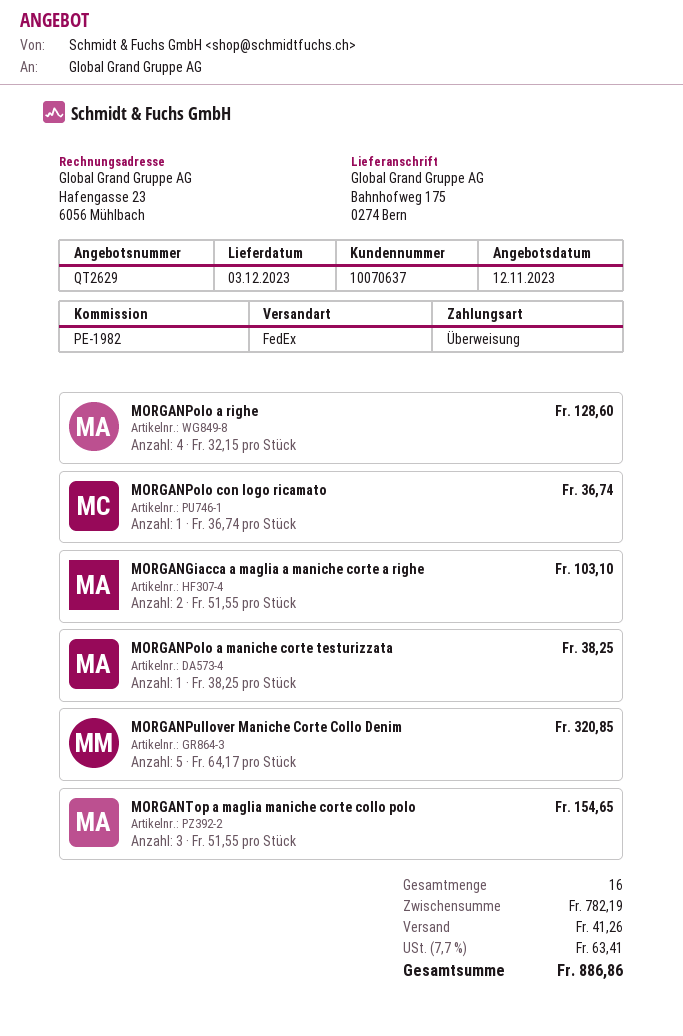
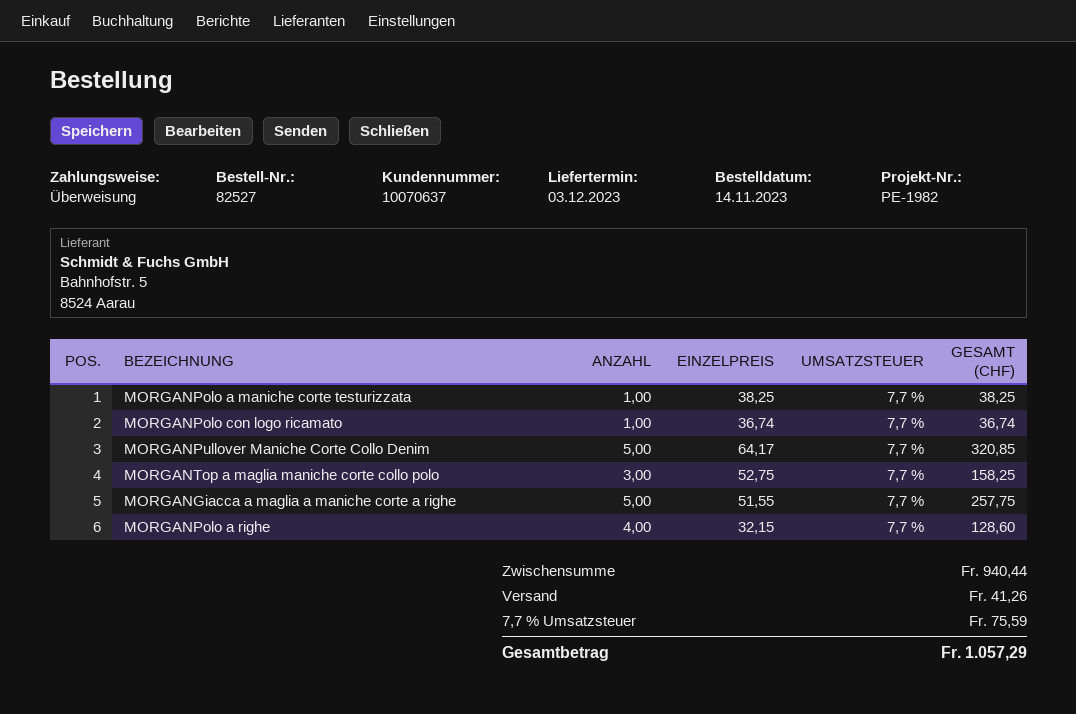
MORGANGiacca a maglia a maniche corte a righe: 2 x 51.55 = 103.10 -> 5 x 51.55 = 257.75
MORGANTop a maglia maniche corte collo polo: 3 x 51.55 = 154.65 -> 3 x 52.75 = 158.25
subtotal: 782.19 -> 940.44
tax: 7.7% = 63.41 -> 7.7% = 75.59
total: 886.86 -> 1057.29

